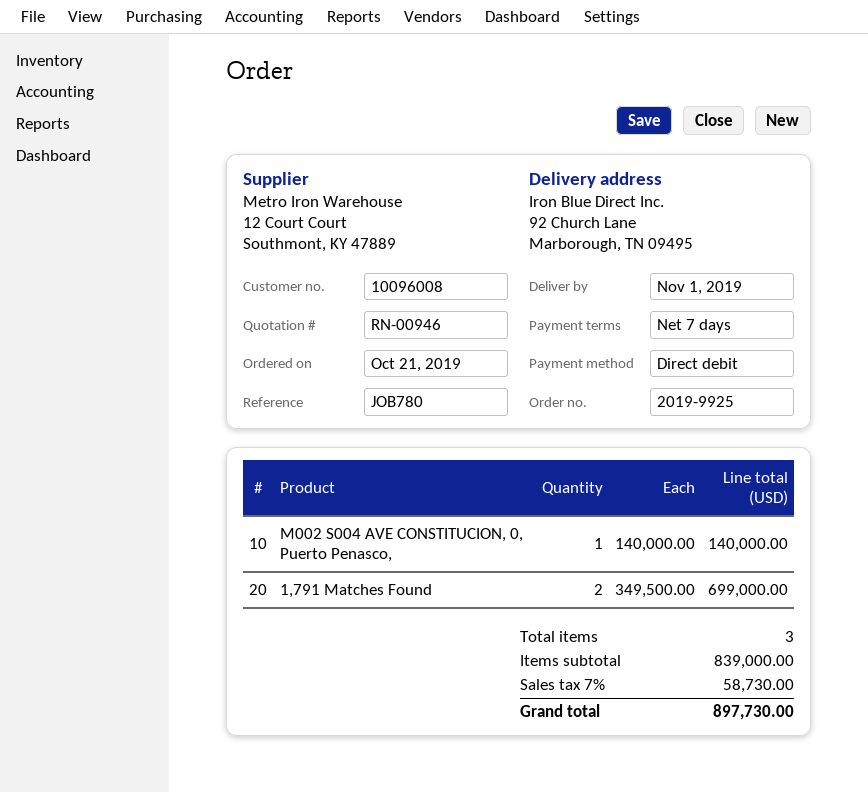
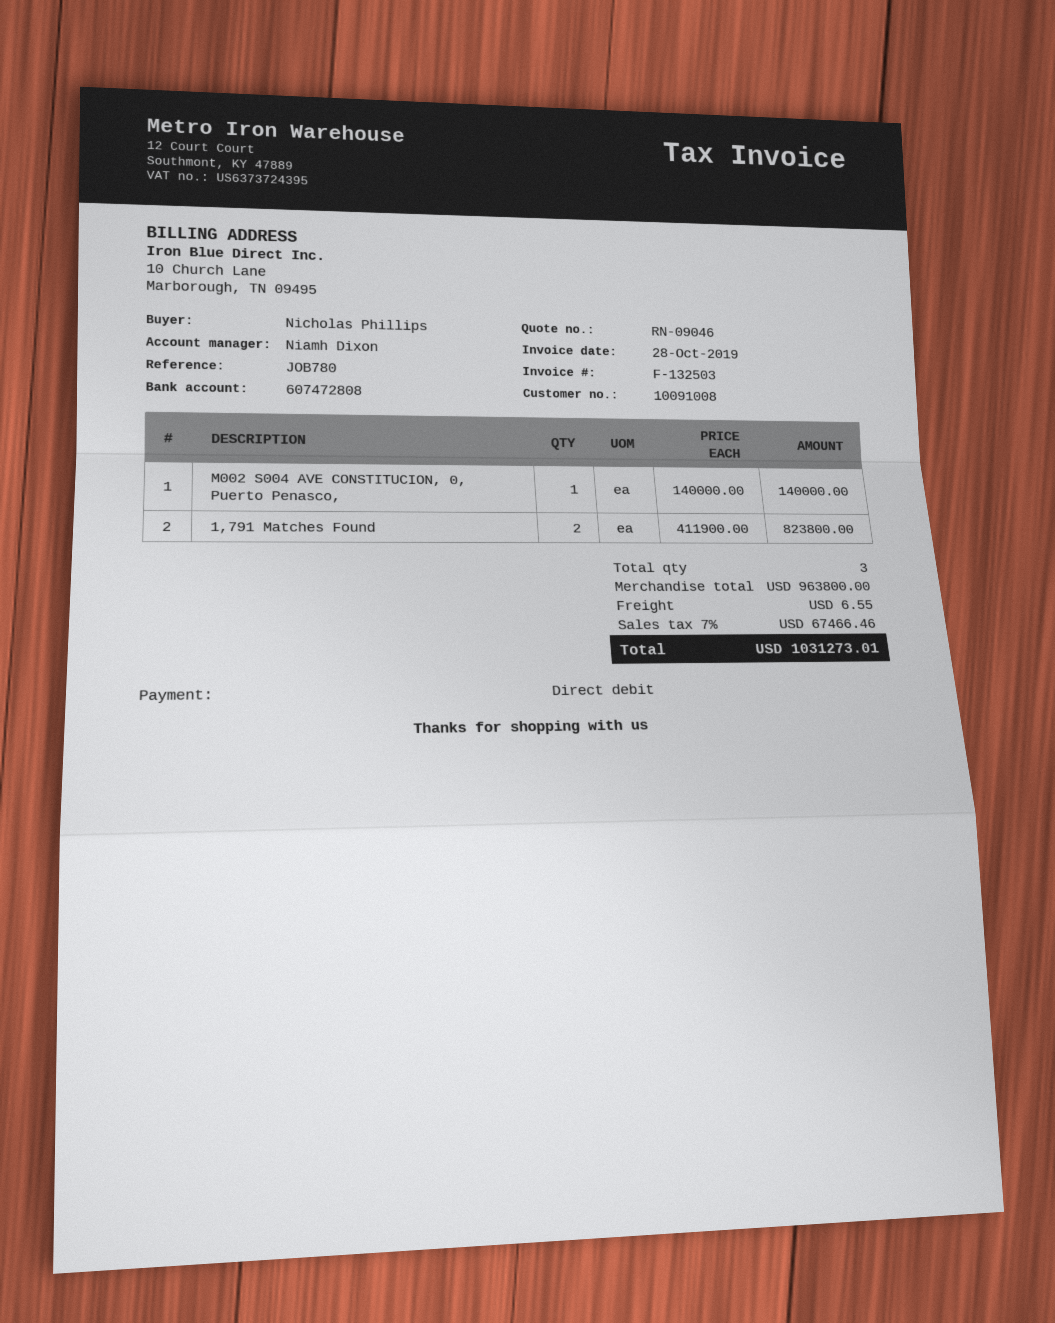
quote number: RN-00946 -> RN-09046
customer number: 10096008 -> 10091008
1,791 Matches Found: 2 x 349500.00 = 699000.00 -> 2 x 411900.00 = 823800.00
subtotal: 839000.00 -> 963800.00
shipping: none -> 6.55
tax: 7% = 58730.00 -> 7% = 67466.46
total: 897730.00 -> 1031273.01

